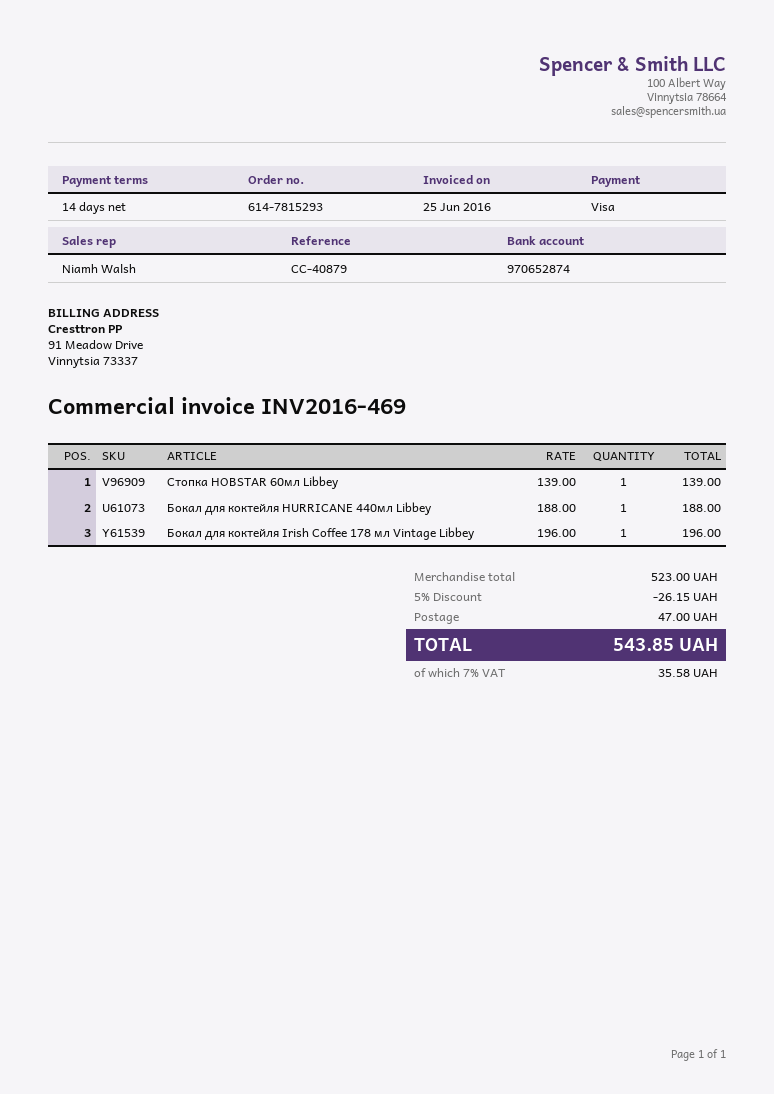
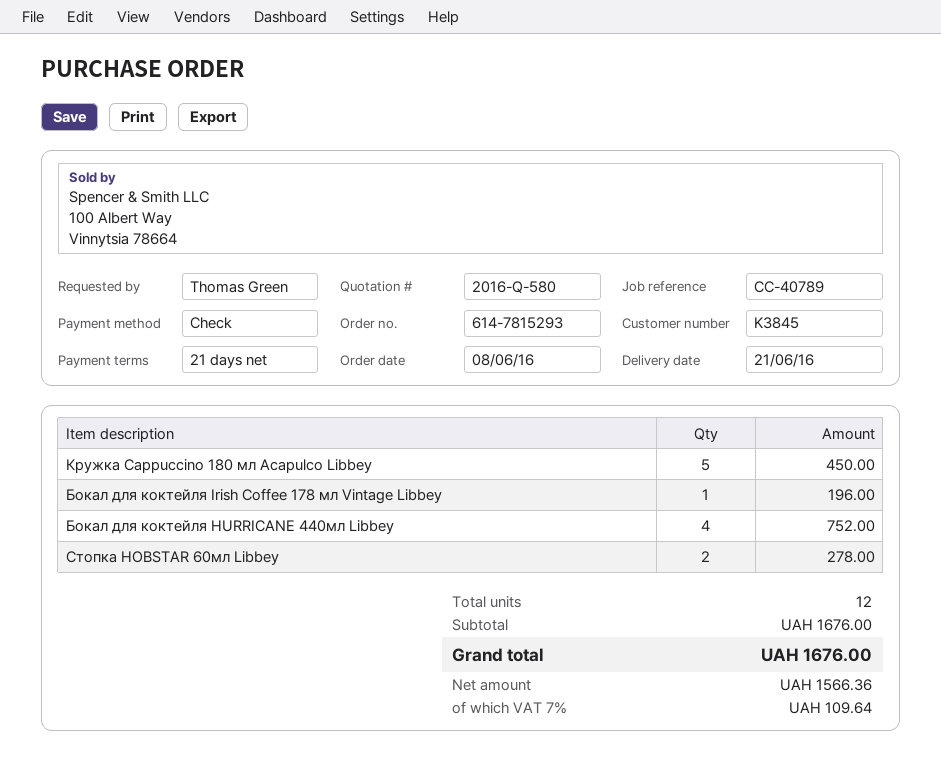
payment terms: 14 days -> 21 days
reference: CC-40879 -> CC-40789
payment method: Visa -> cheque
Стопка HOBSTAR 60мл Libbey: 1 for 139.00 -> 2 for 278.00
Бокал для коктейля HURRICANE 440мл Libbey: 1 for 188.00 -> 4 for 752.00
Кружка Cappuccino 180 мл Acapulco Libbey: none -> 5 for 450.00
subtotal: 523.00 -> 1676.00
discount: 5% = 26.15 -> none
shipping: 47.00 -> none
tax: 7% = 35.58 -> 7% = 109.64
total: 543.85 -> 1676.00

